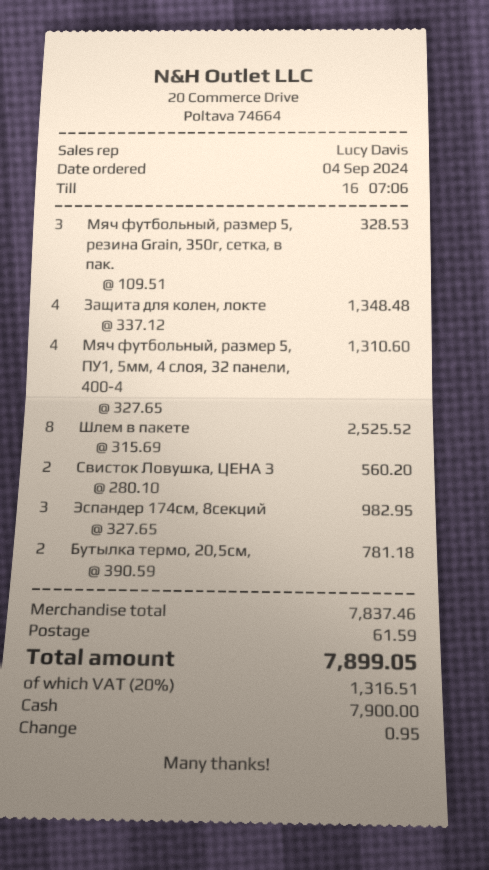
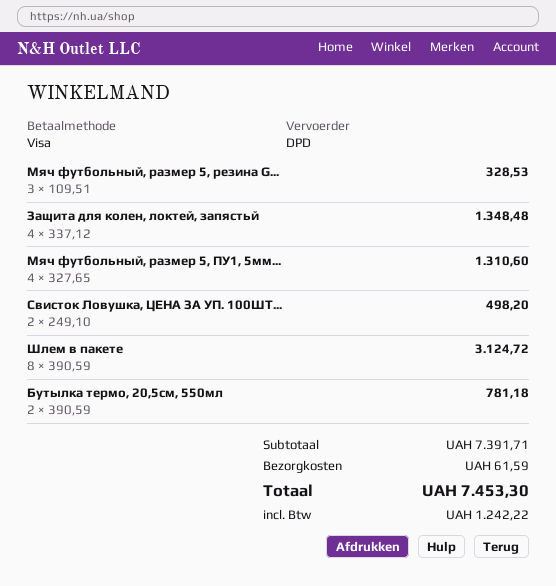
payment method: cash -> Visa
Шлем в пакете: 8 x 315.69 = 2525.52 -> 8 x 390.59 = 3124.72
Свисток Ловушка, ЦЕНА З: 2 x 280.10 = 560.20 -> 2 x 249.10 = 498.20
Эспандер 174см, 8секций: 3 x 327.65 = 982.95 -> none
subtotal: 7837.46 -> 7391.71
tax: 1316.51 -> 1242.22
total: 7899.05 -> 7453.30

